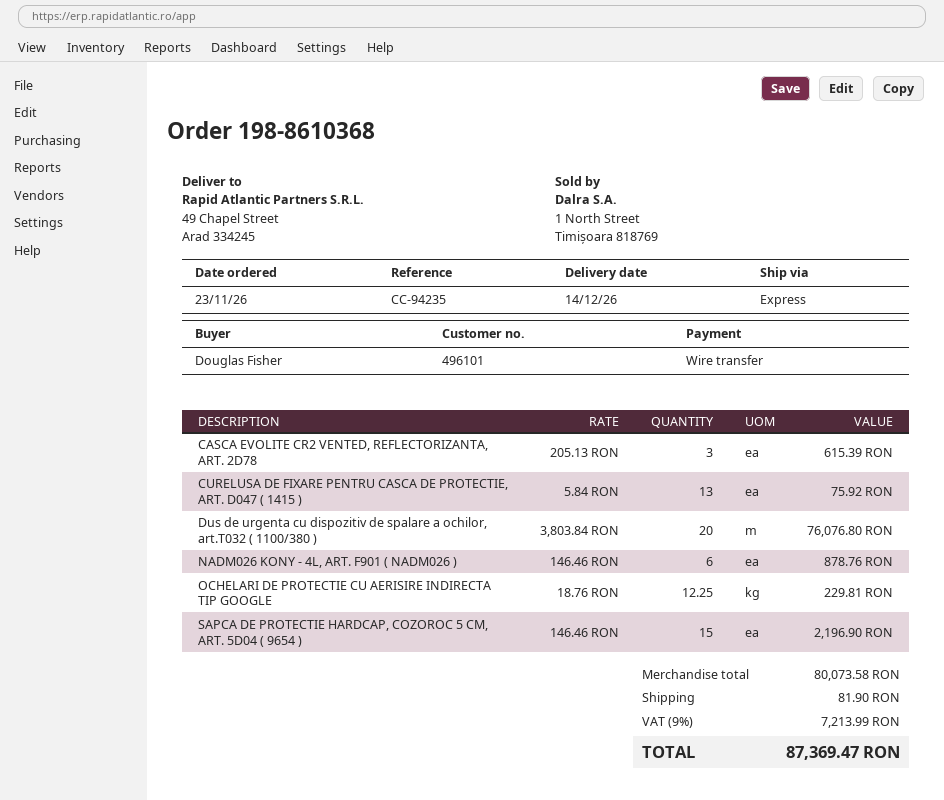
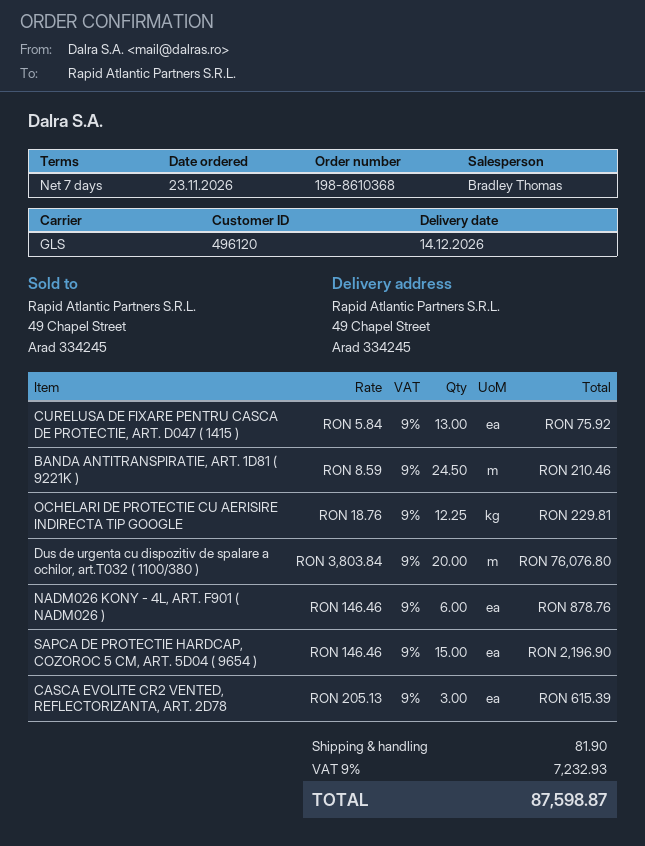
customer number: 496101 -> 496120
shipping method: express -> GLS
BANDA ANTITRANSPIRATIE, ART. 1D81 ( 9221K ): none -> 24.5 x 8.59 = 210.46
tax: 9% = 7213.99 -> 9% = 7232.93
total: 87369.47 -> 87598.87

